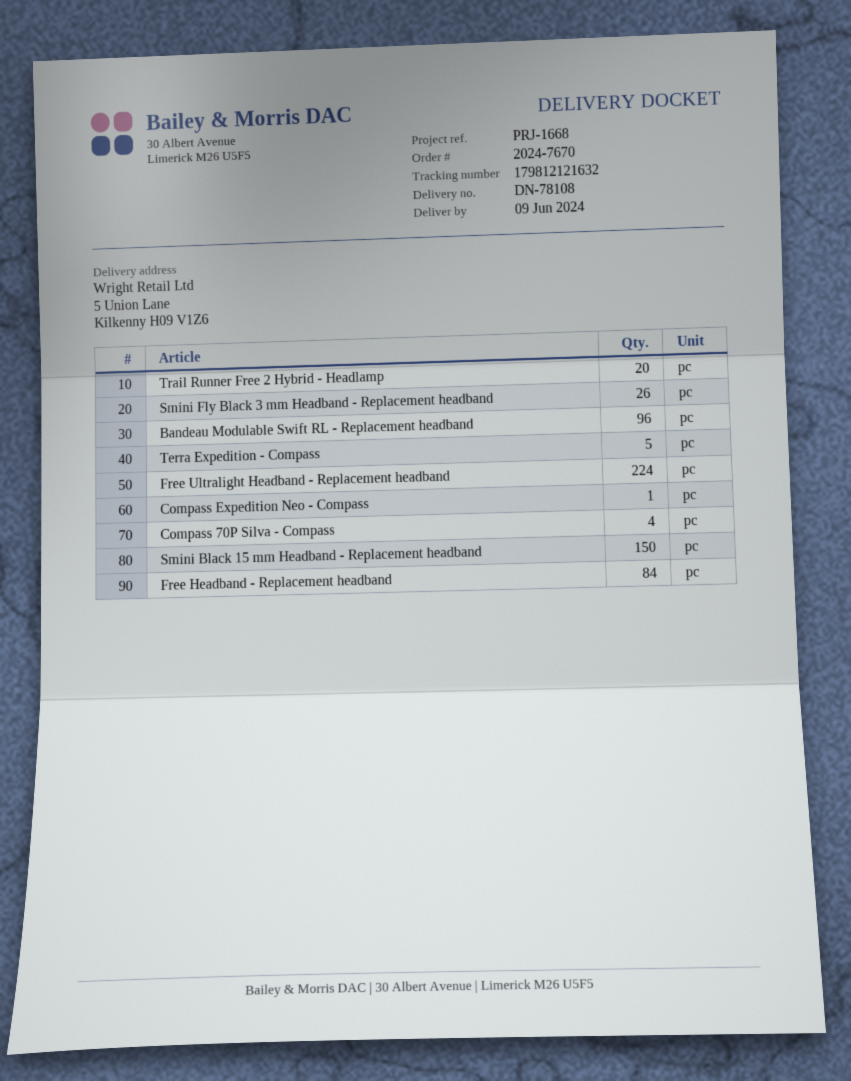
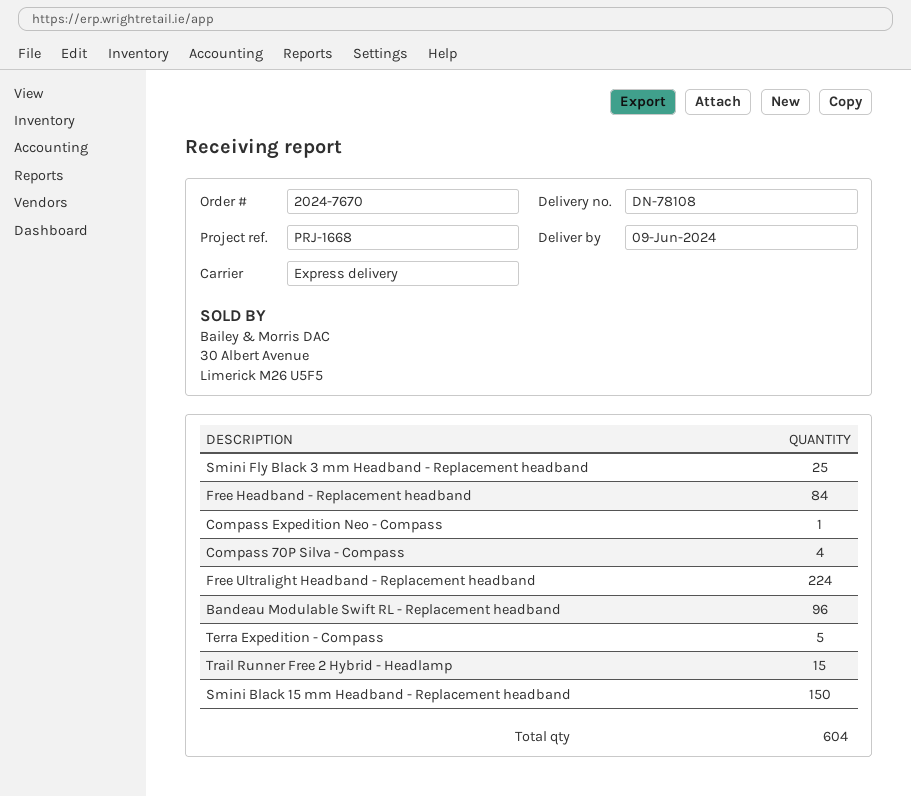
Trail Runner Free 2 Hybrid - Headlamp: 20 -> 15
Smini Fly Black 3 mm Headband - Replacement headband: 26 -> 25

